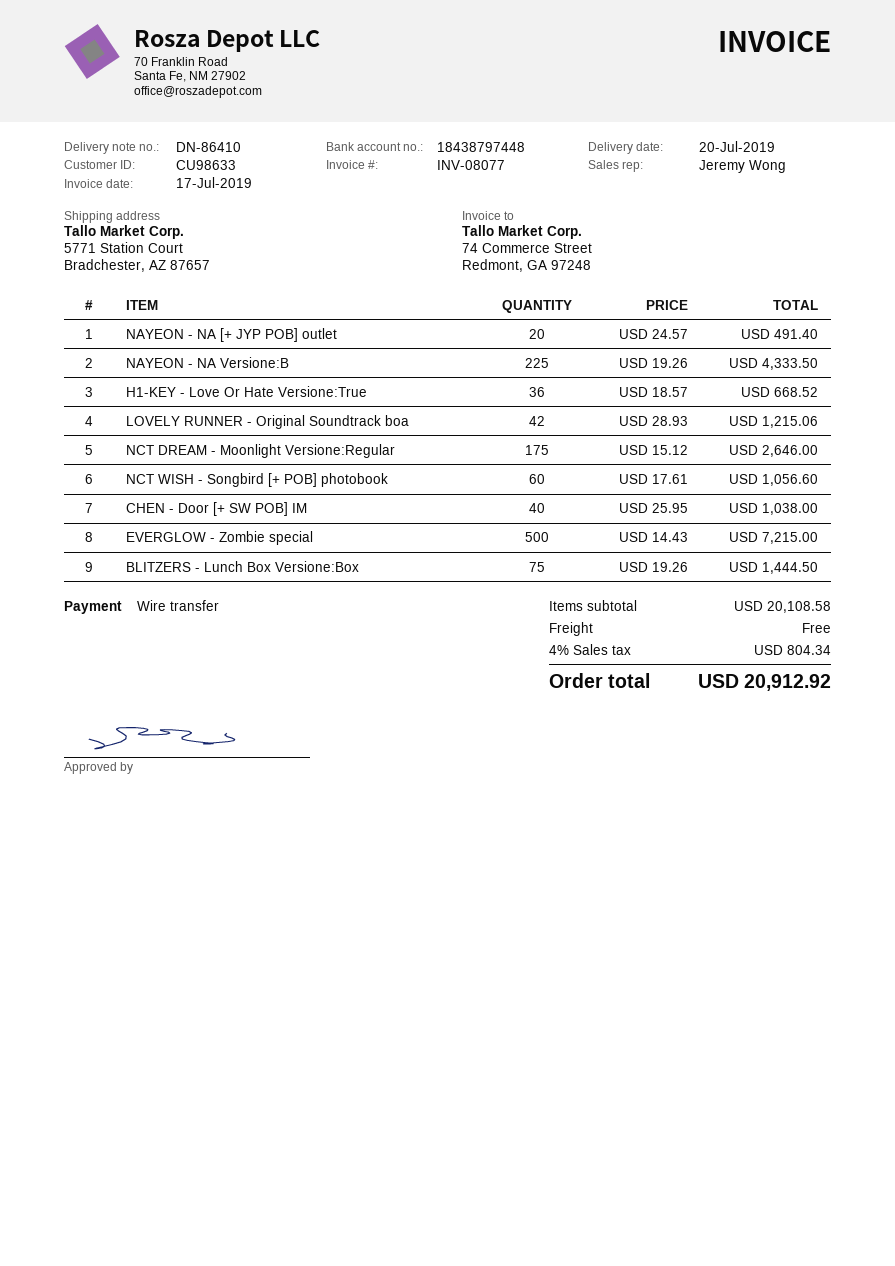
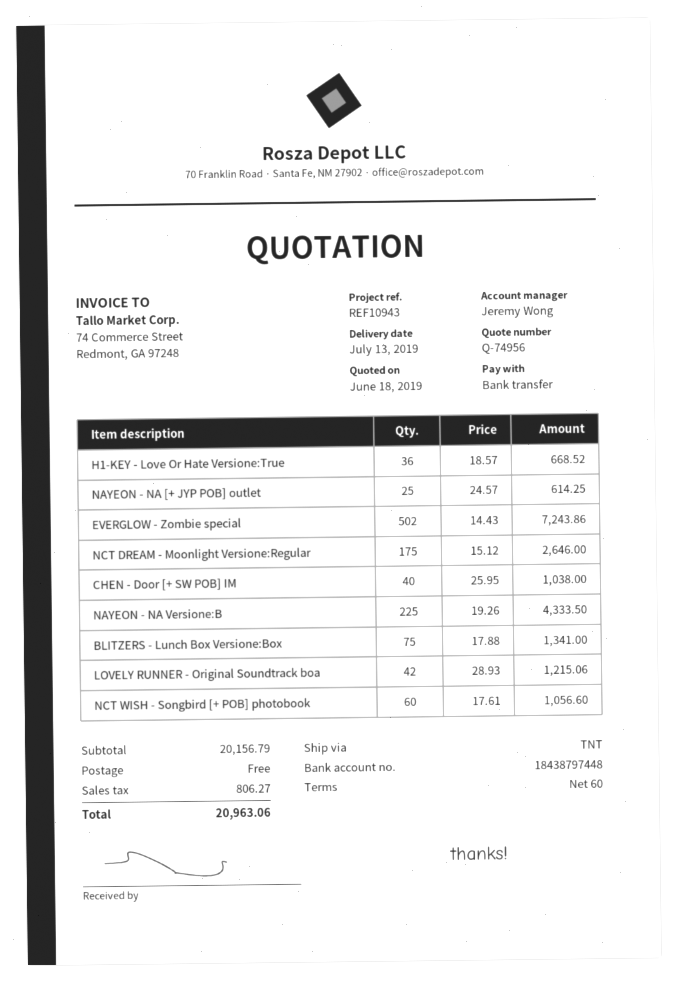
delivery date: 2019-07-20 -> 2019-07-13
NAYEON - NA [+ JYP POB] outlet: 20 x 24.57 = 491.40 -> 25 x 24.57 = 614.25
EVERGLOW - Zombie special: 500 x 14.43 = 7215.00 -> 502 x 14.43 = 7243.86
BLITZERS - Lunch Box Versione:Box: 75 x 19.26 = 1444.50 -> 75 x 17.88 = 1341.00
subtotal: 20108.58 -> 20156.79
tax: 804.34 -> 806.27
total: 20912.92 -> 20963.06

